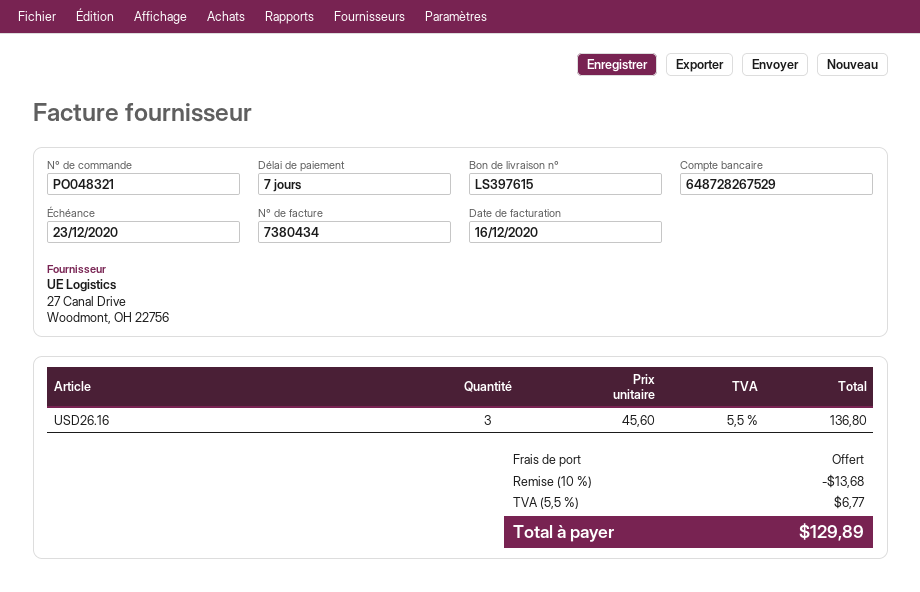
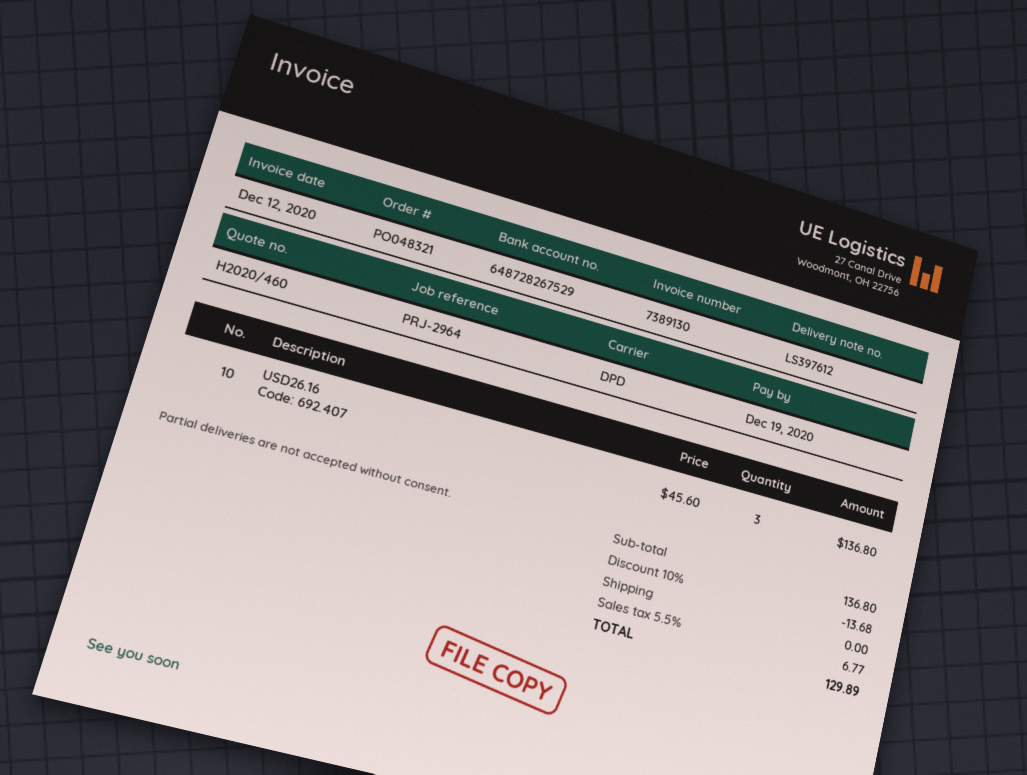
delivery note number: LS397615 -> LS397612
invoice number: 7380434 -> 7389130
invoice date: 2020-12-16 -> 2020-12-12
due date: 2020-12-23 -> 2020-12-19

